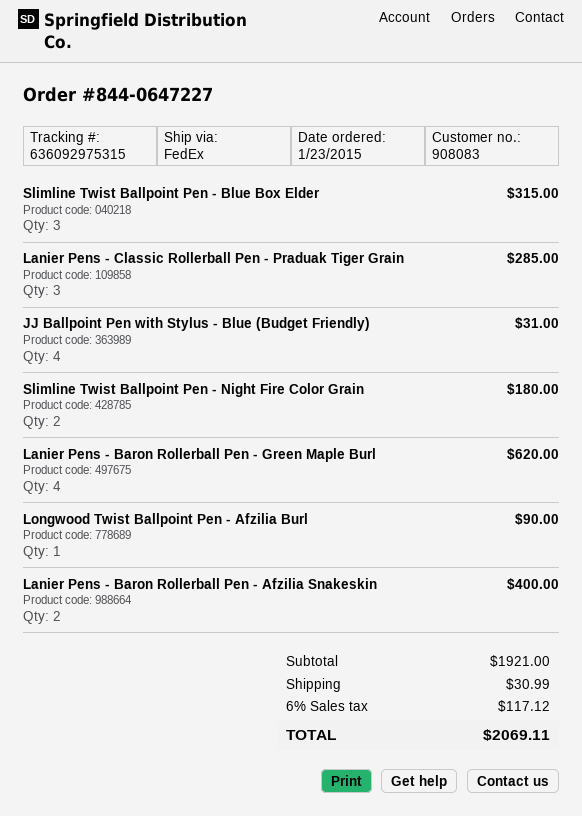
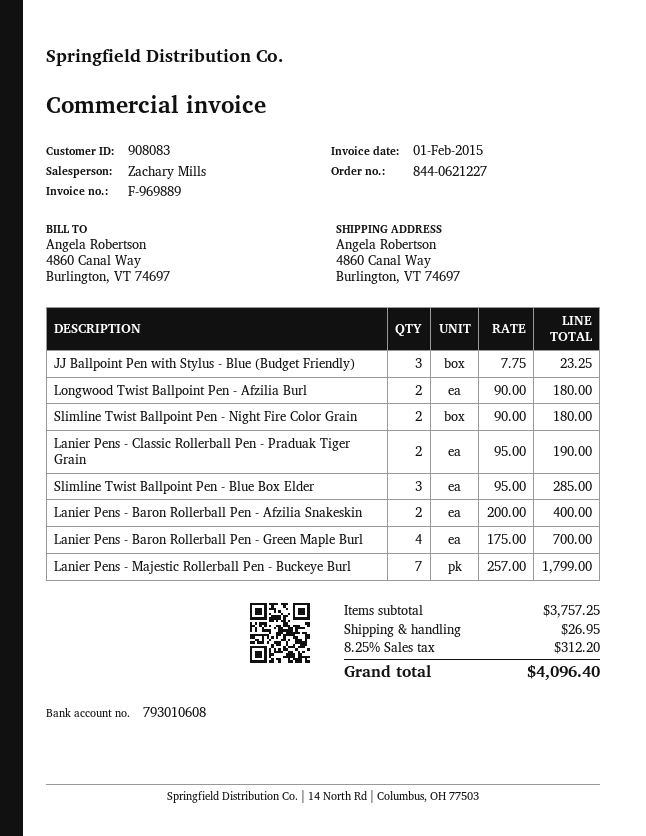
order number: 844-0647227 -> 844-0621227
Slimline Twist Ballpoint Pen - Blue Box Elder: 3 for 315.00 -> 3 for 285.00
Lanier Pens - Classic Rollerball Pen - Praduak Tiger Grain: 3 for 285.00 -> 2 for 190.00
JJ Ballpoint Pen with Stylus - Blue (Budget Friendly): 4 for 31.00 -> 3 for 23.25
Lanier Pens - Baron Rollerball Pen - Green Maple Burl: 4 for 620.00 -> 4 for 700.00
Longwood Twist Ballpoint Pen - Afzilia Burl: 1 for 90.00 -> 2 for 180.00
Lanier Pens - Majestic Rollerball Pen - Buckeye Burl: none -> 7 for 1799.00
subtotal: 1921.00 -> 3757.25
shipping: 30.99 -> 26.95
tax: 6% = 117.12 -> 8.25% = 312.20
total: 2069.11 -> 4096.40

